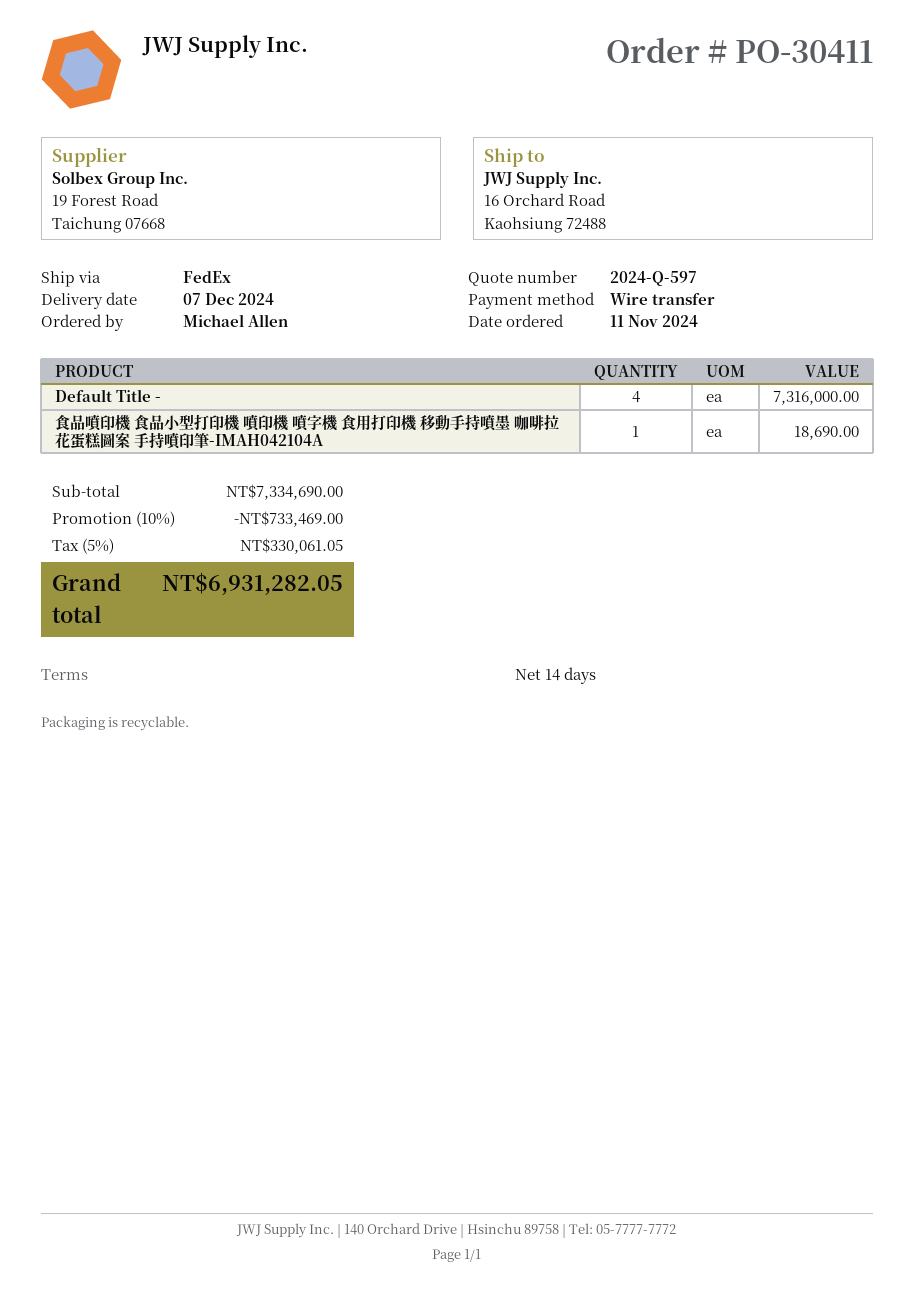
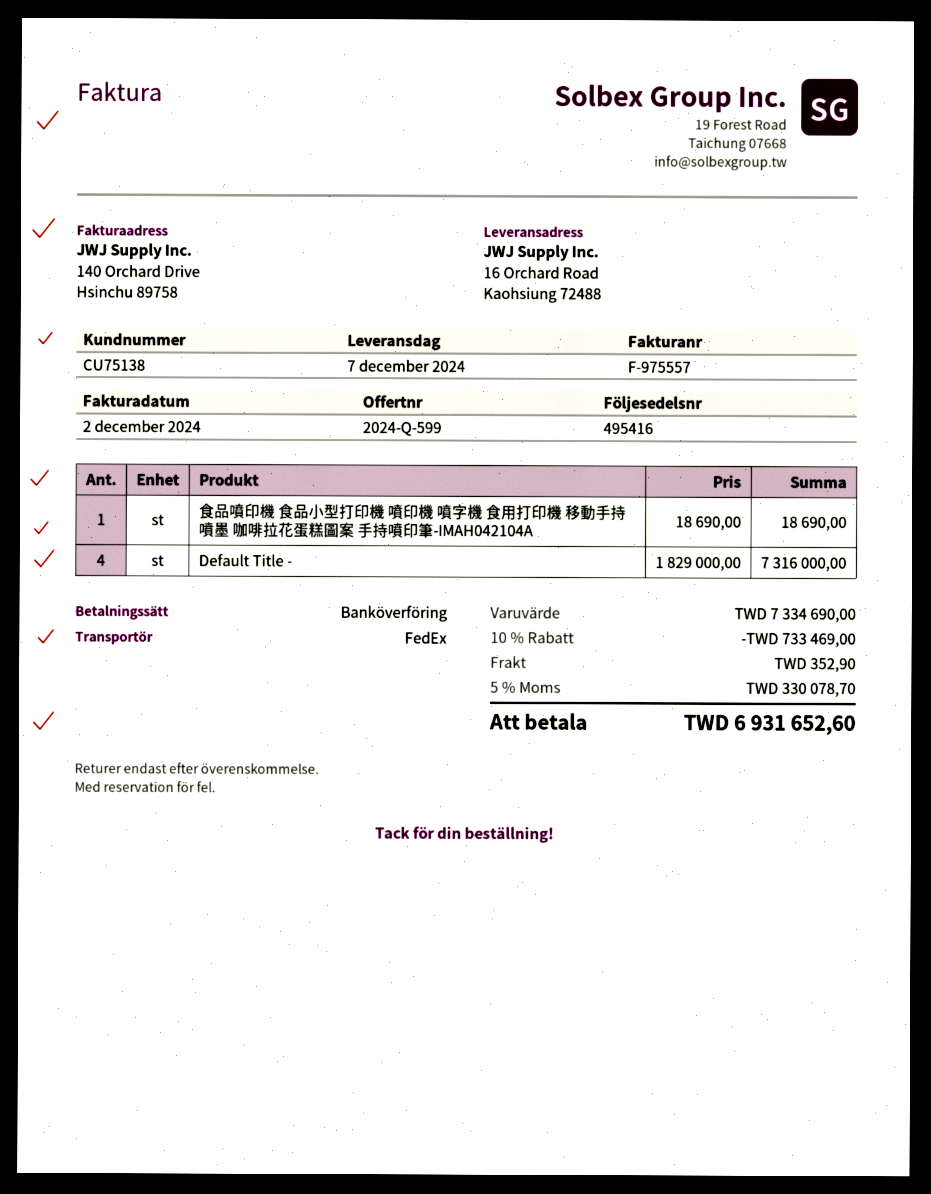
quote number: 2024-Q-597 -> 2024-Q-599
shipping: none -> 352.90
tax: 5% = 330061.05 -> 5% = 330078.70
total: 6931282.05 -> 6931652.60

